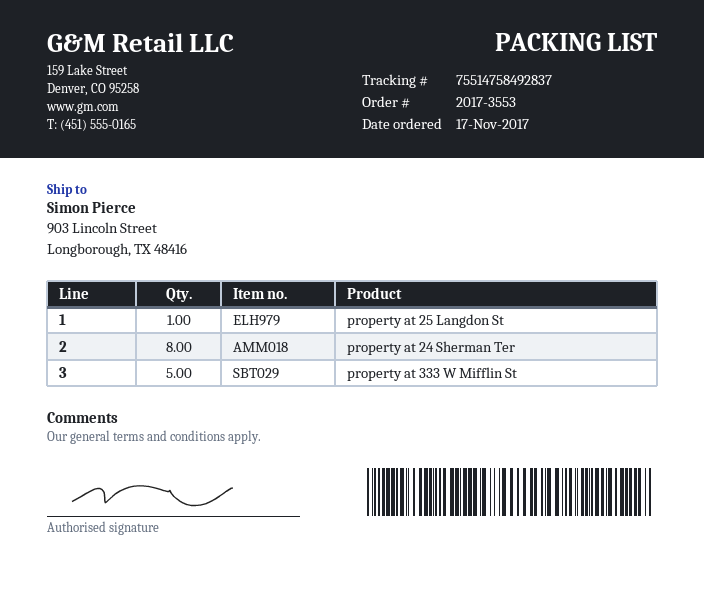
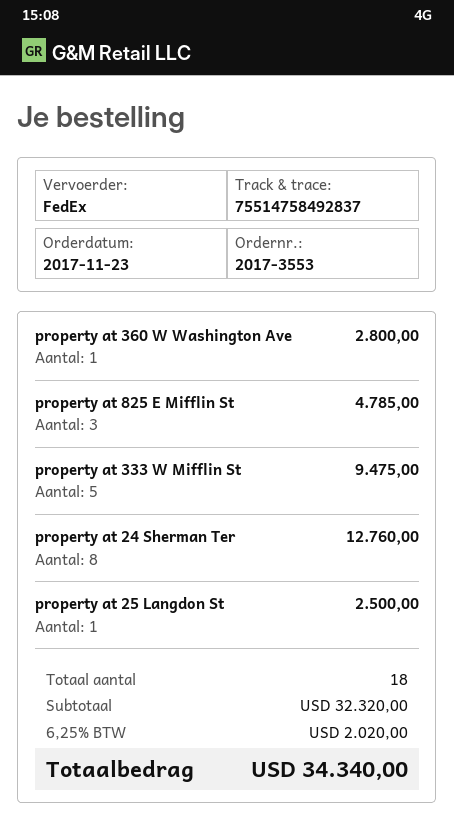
order date: 2017-11-17 -> 2017-11-23
property at 360 W Washington Ave: none -> 1
property at 825 E Mifflin St: none -> 3

